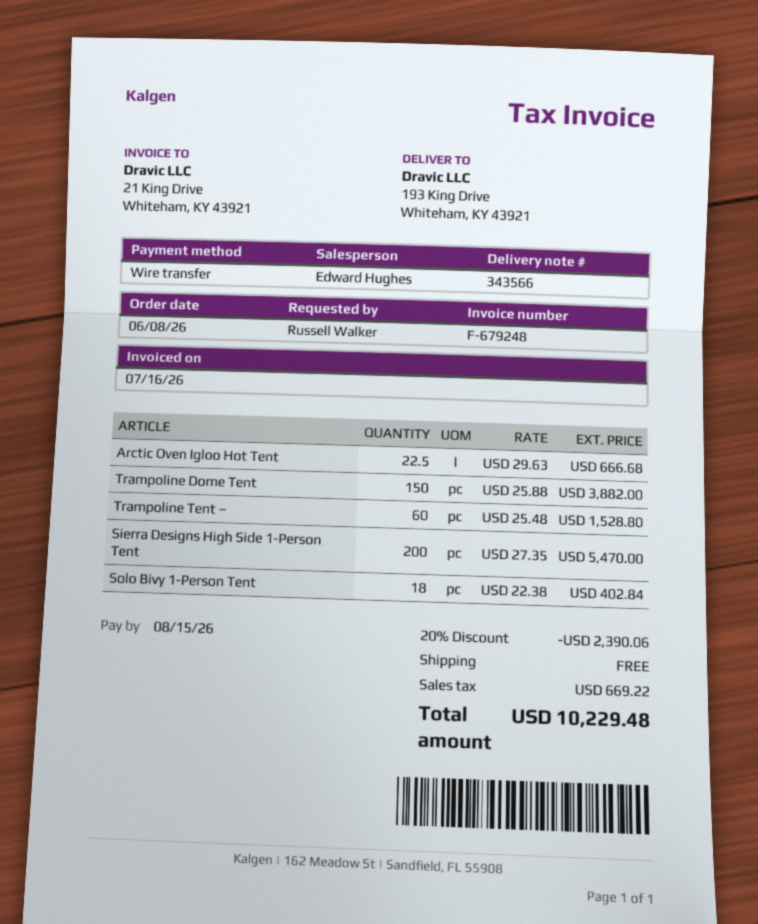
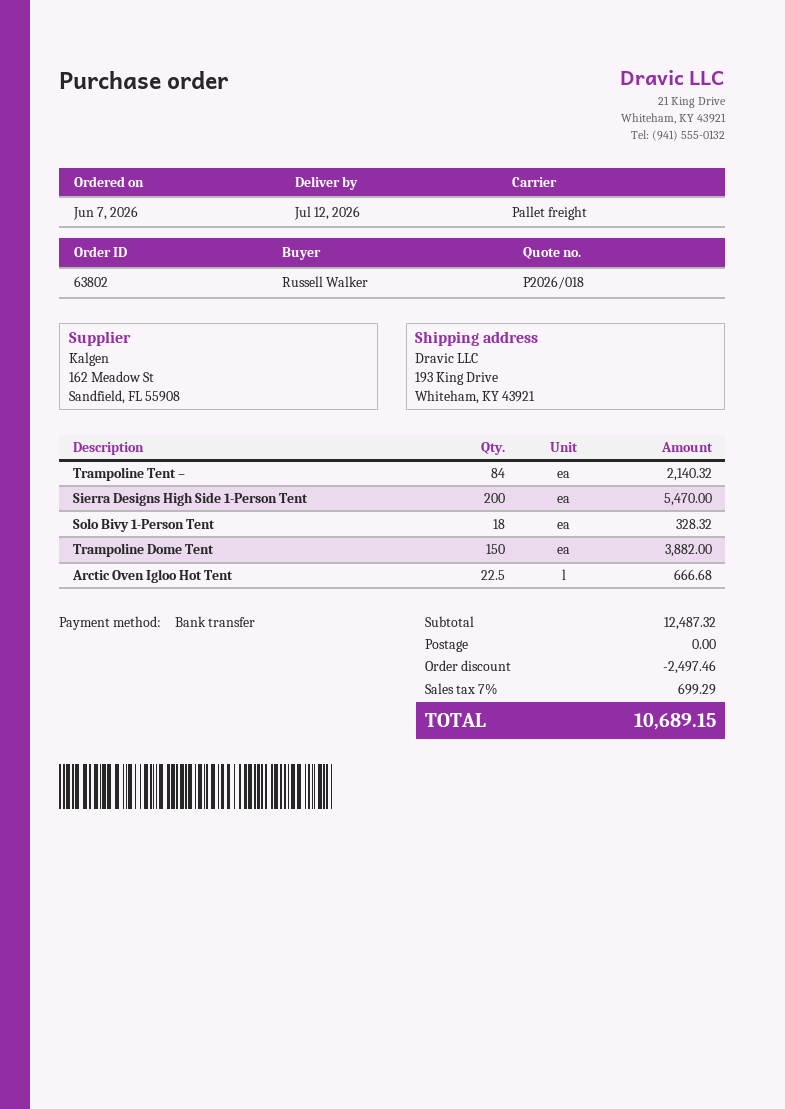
order date: 2026-06-08 -> 2026-06-07
Trampoline Tent –: 60 for 1528.80 -> 84 for 2140.32
Solo Bivy 1-Person Tent: 18 for 402.84 -> 18 for 328.32
discount: 2390.06 -> 2497.46
tax: 669.22 -> 699.29
total: 10229.48 -> 10689.15

